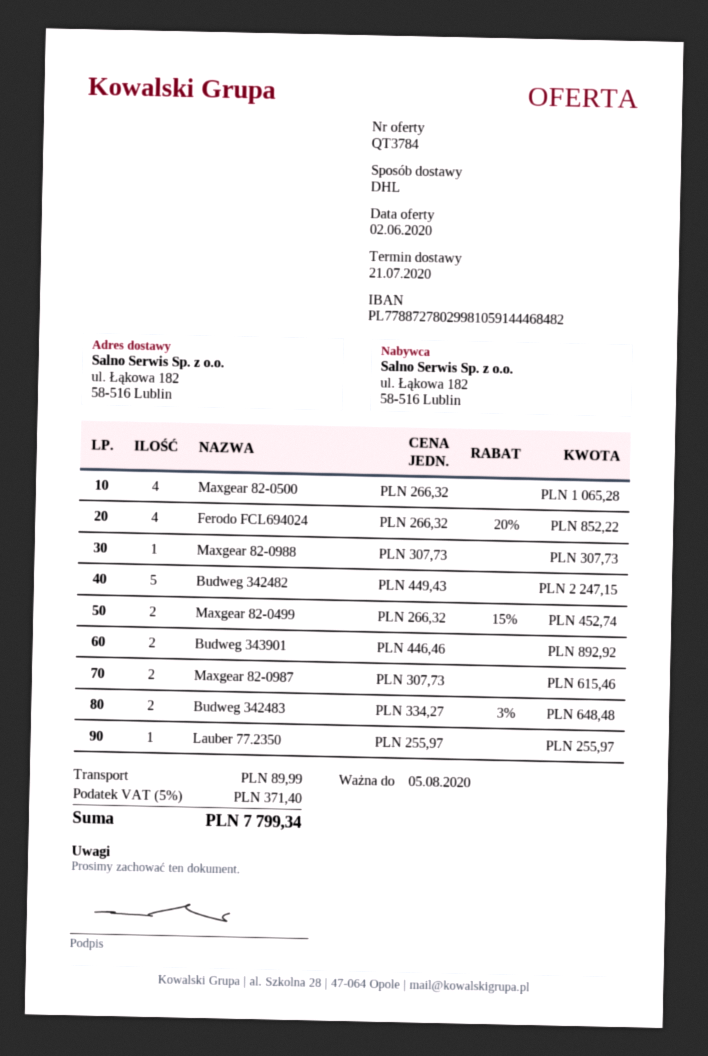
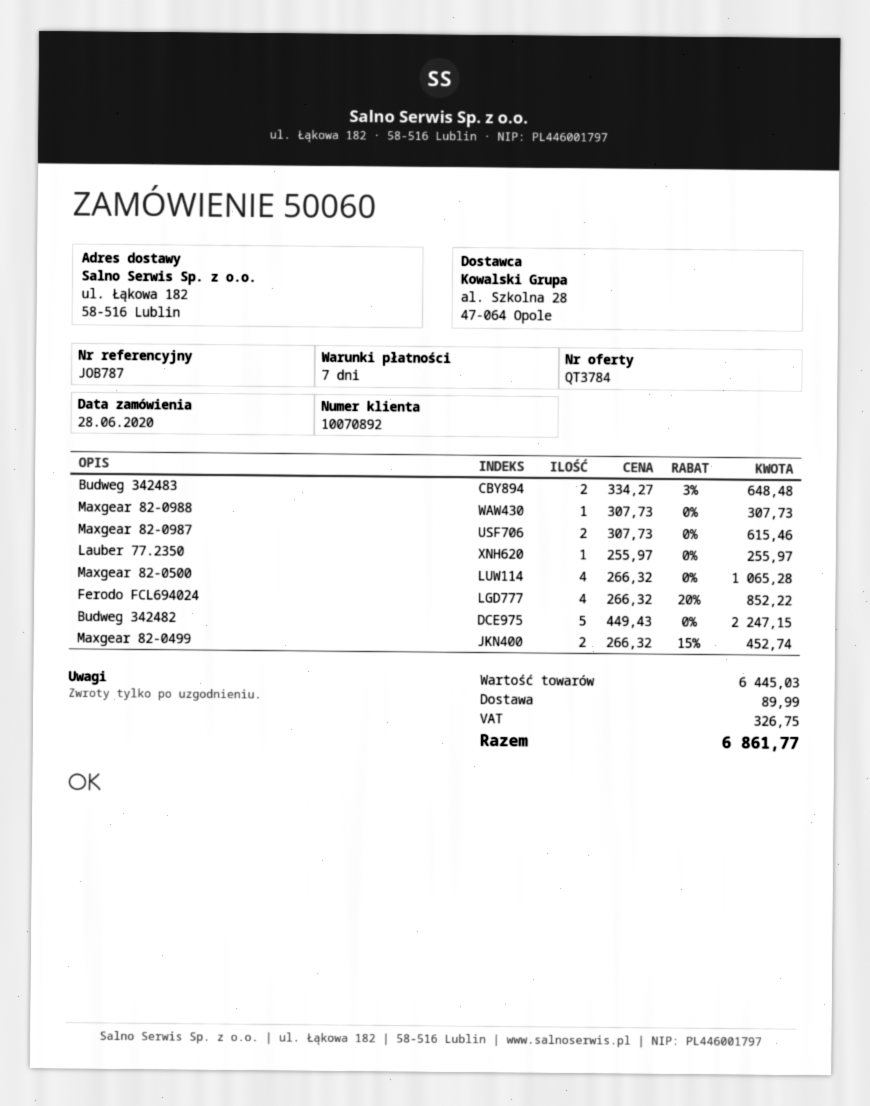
Budweg 343901: 2 x 446.46 = 892.92 -> none
tax: 371.40 -> 326.75
total: 7799.34 -> 6861.77

